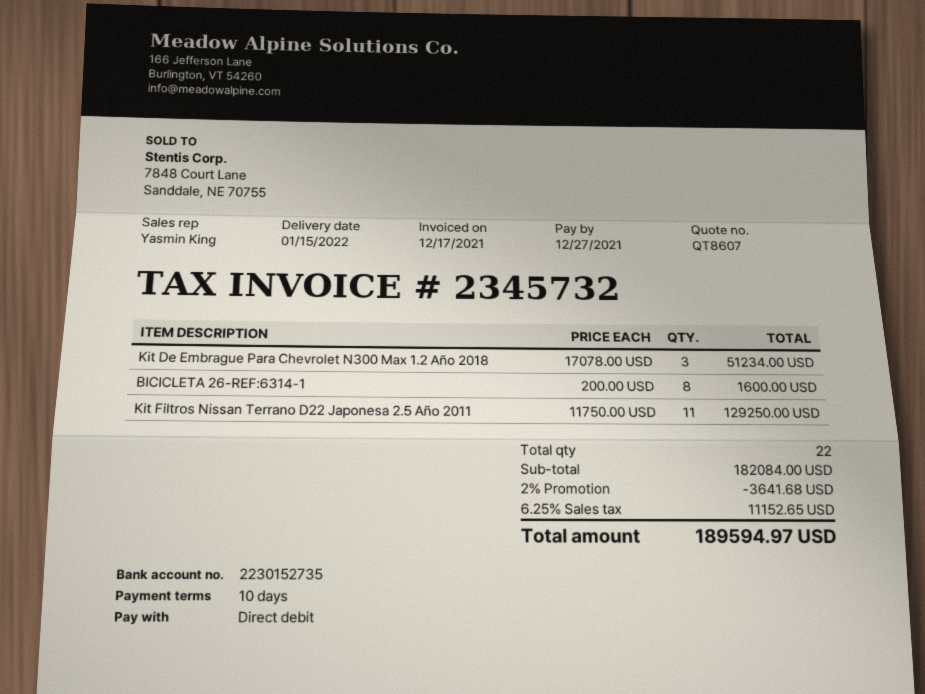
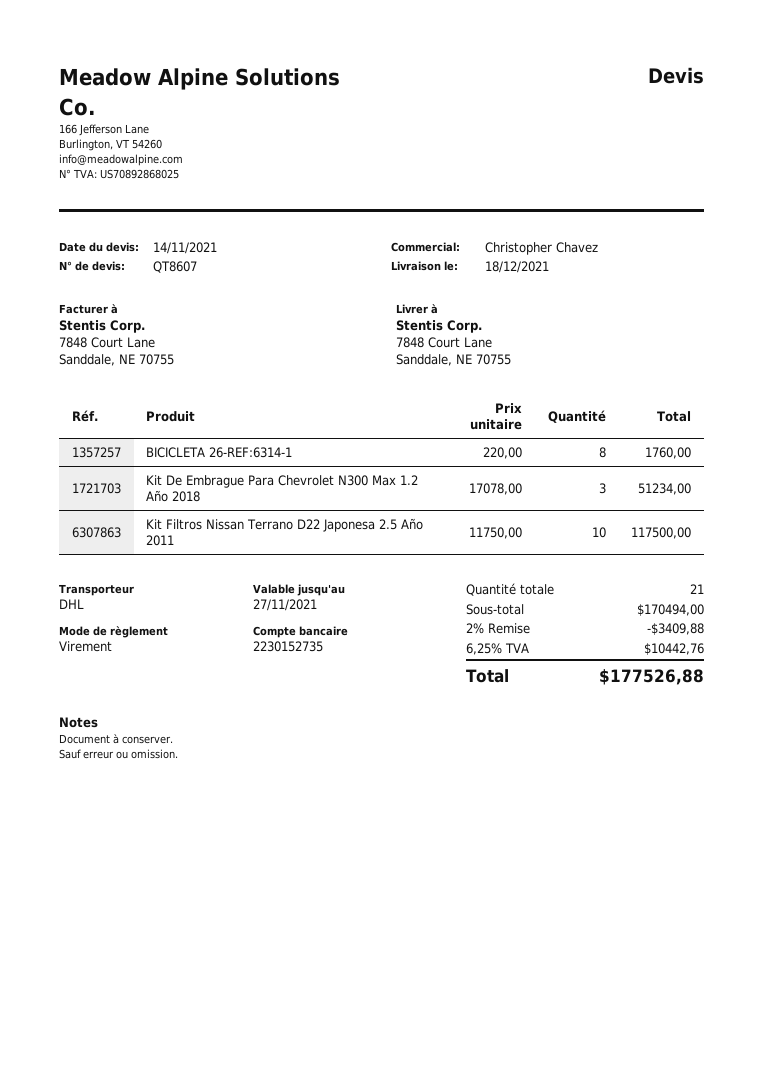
delivery date: 2022-01-15 -> 2021-12-18
sales rep: Yasmin King -> Christopher Chavez
payment method: direct debit -> bank transfer
BICICLETA 26-REF:6314-1: 8 x 200.00 = 1600.00 -> 8 x 220.00 = 1760.00
Kit Filtros Nissan Terrano D22 Japonesa 2.5 Año 2011: 11 x 11750.00 = 129250.00 -> 10 x 11750.00 = 117500.00
total quantity: 22 -> 21
subtotal: 182084.00 -> 170494.00
discount: 2% = 3641.68 -> 2% = 3409.88
tax: 6.25% = 11152.65 -> 6.25% = 10442.76
total: 189594.97 -> 177526.88

